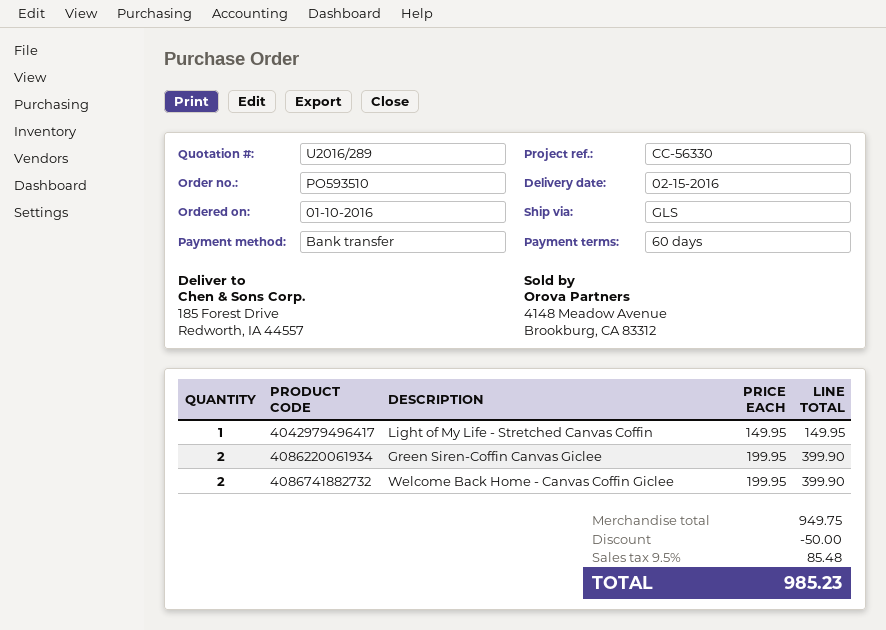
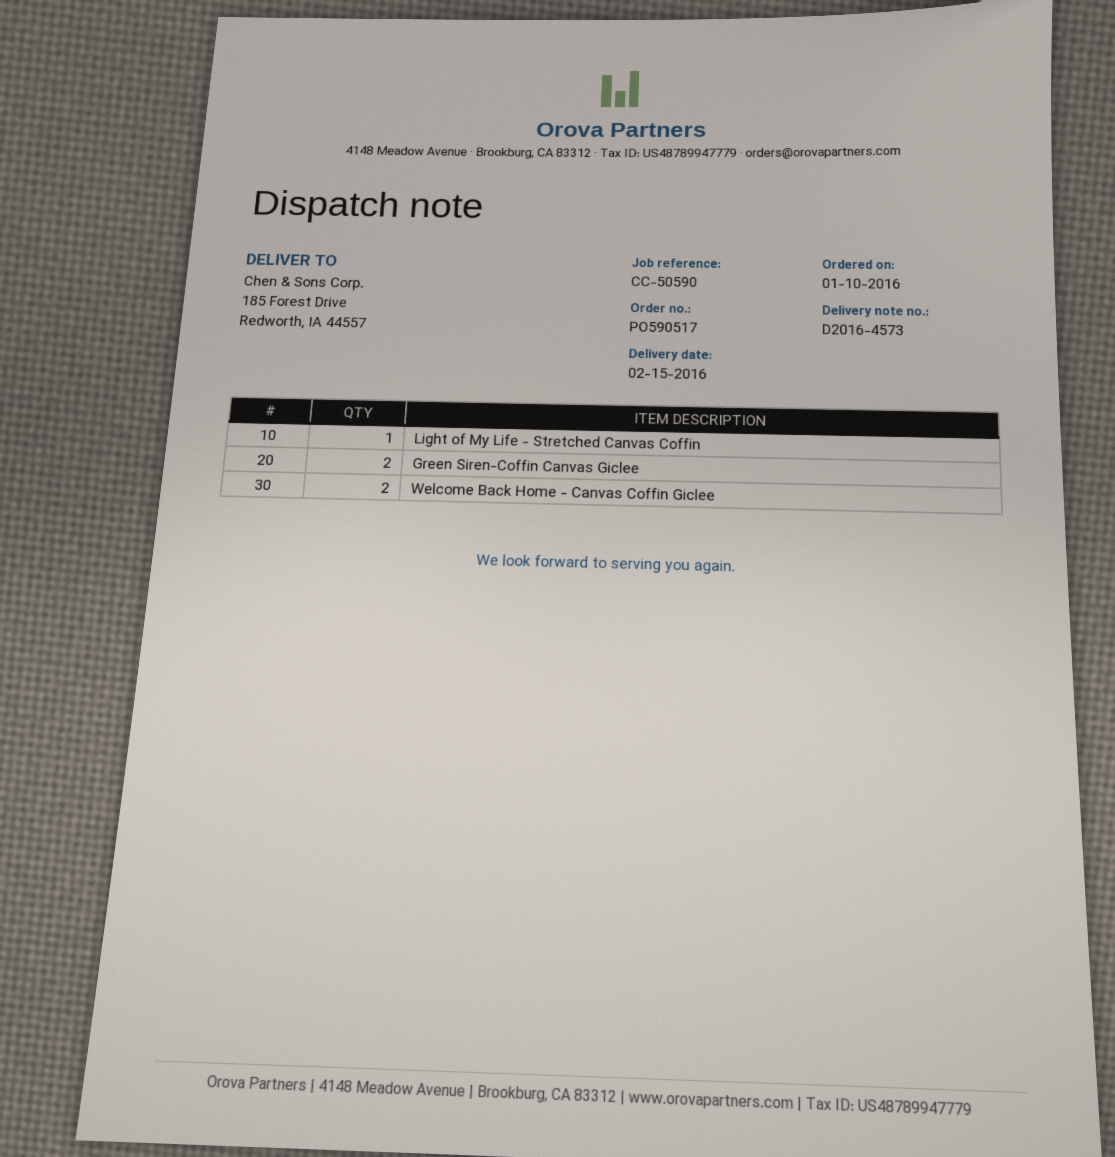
order number: PO593510 -> PO590517
reference: CC-56330 -> CC-50590

